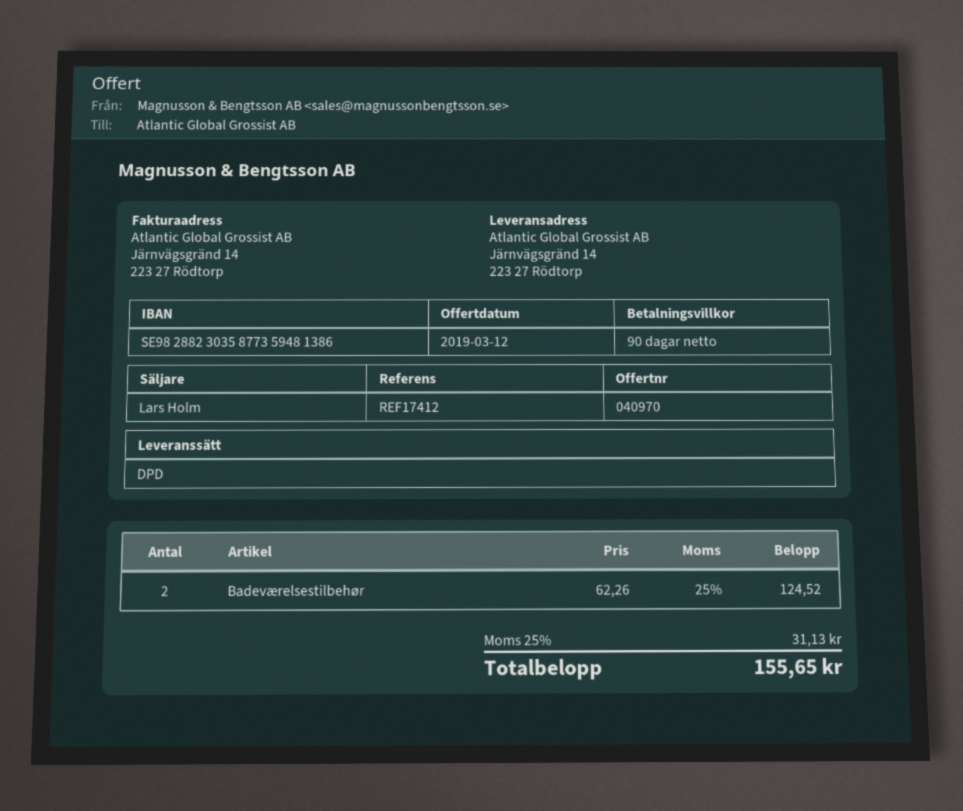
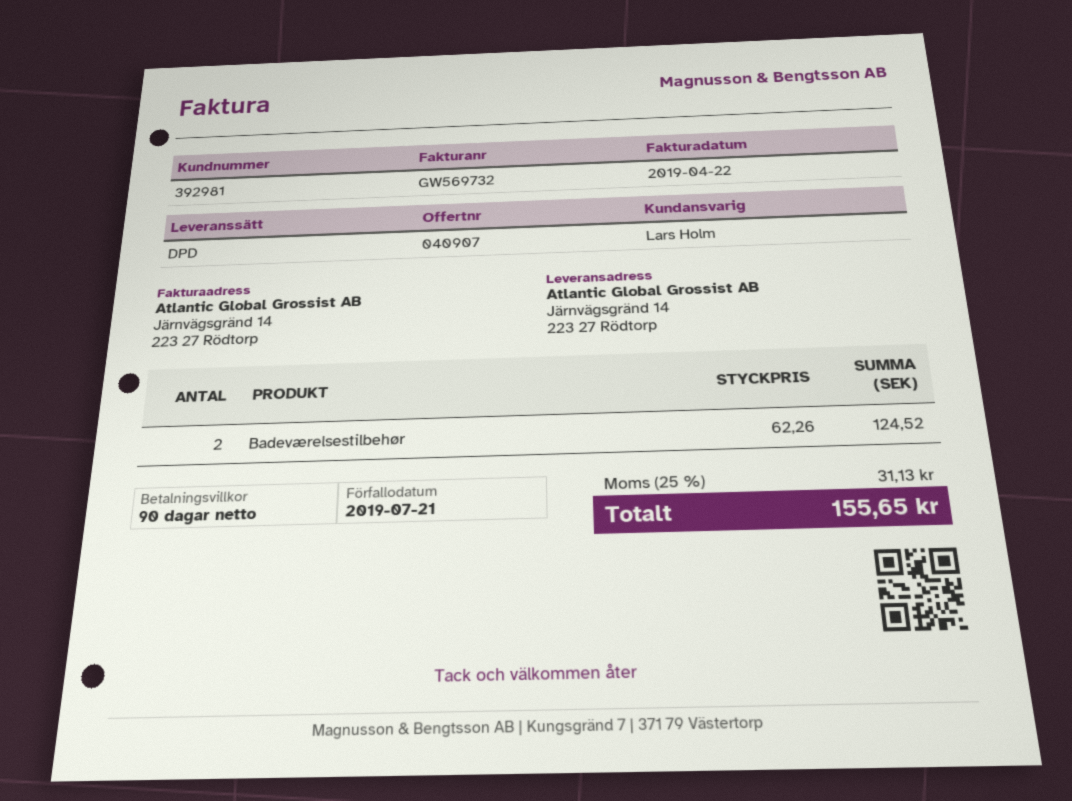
quote number: 040970 -> 040907

